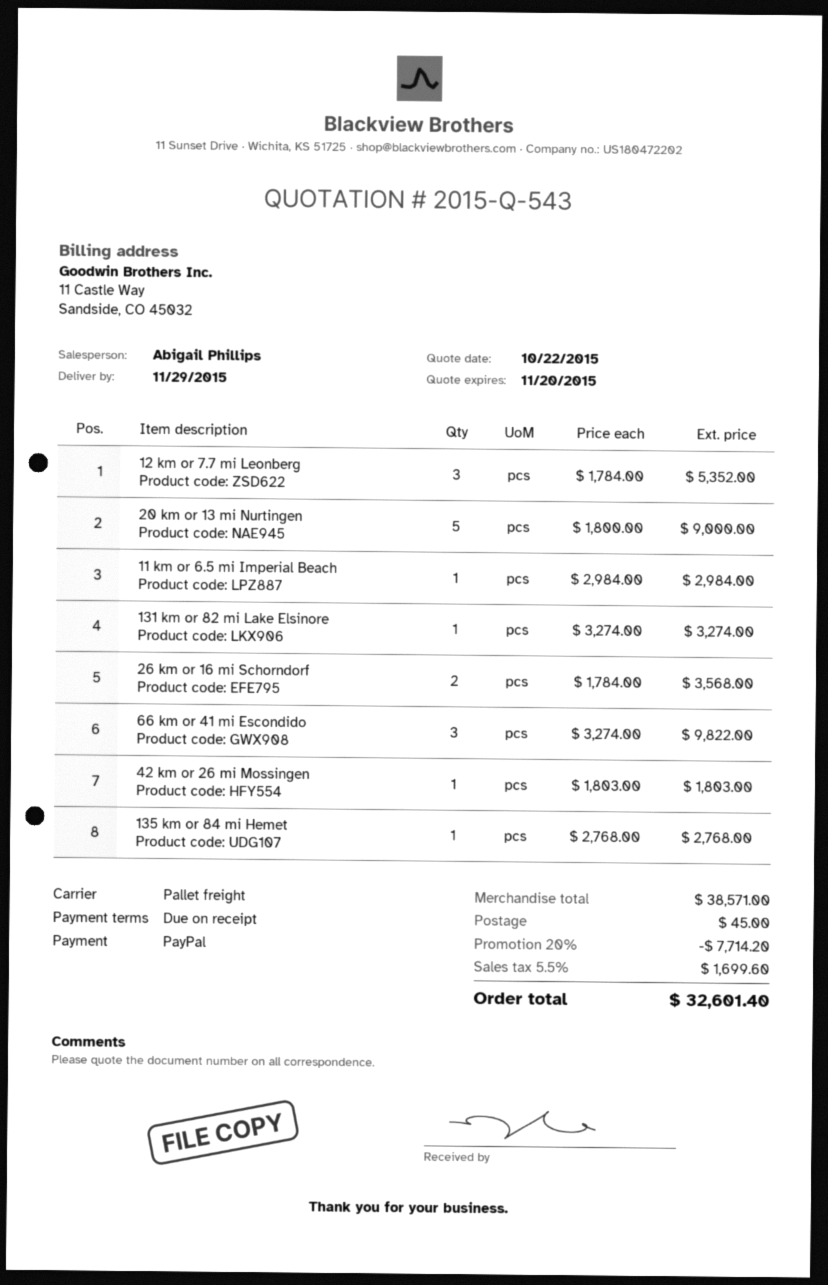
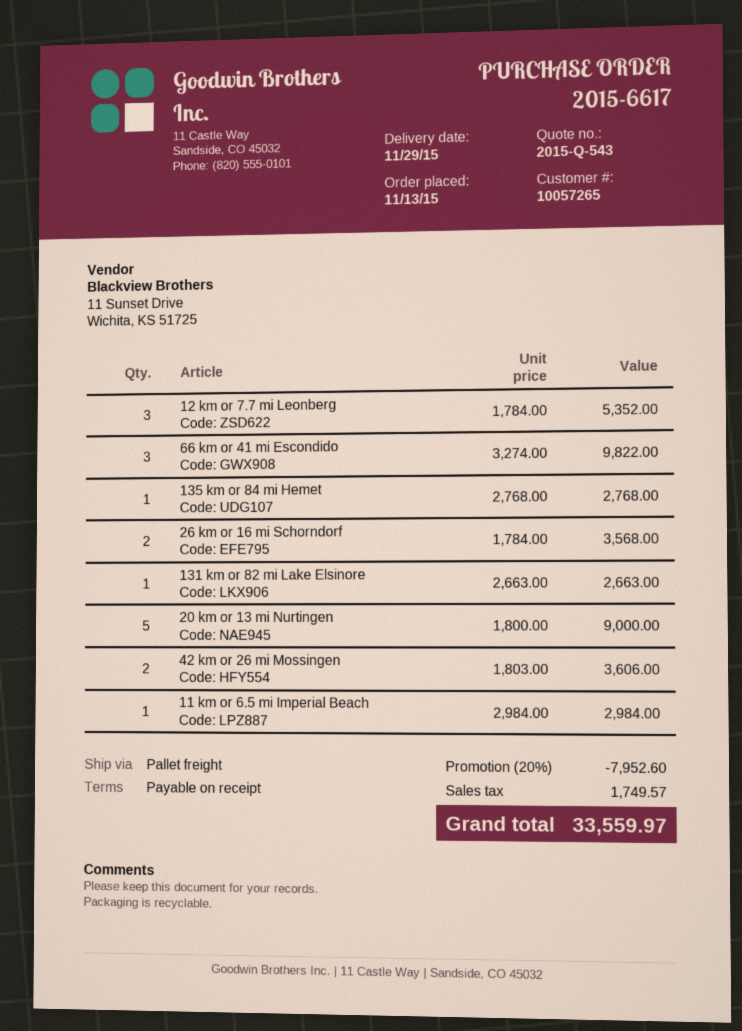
131 km or 82 mi Lake Elsinore: 1 x 3274.00 = 3274.00 -> 1 x 2663.00 = 2663.00
42 km or 26 mi Mossingen: 1 x 1803.00 = 1803.00 -> 2 x 1803.00 = 3606.00
discount: 20% = 7714.20 -> 20% = 7952.60
shipping: 45.00 -> none
tax: 1699.60 -> 1749.57
total: 32601.40 -> 33559.97

